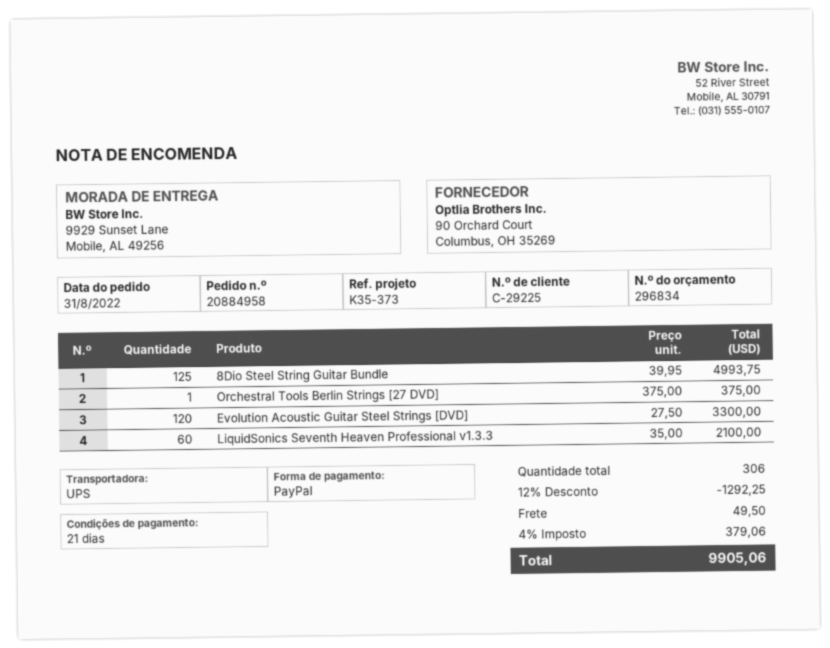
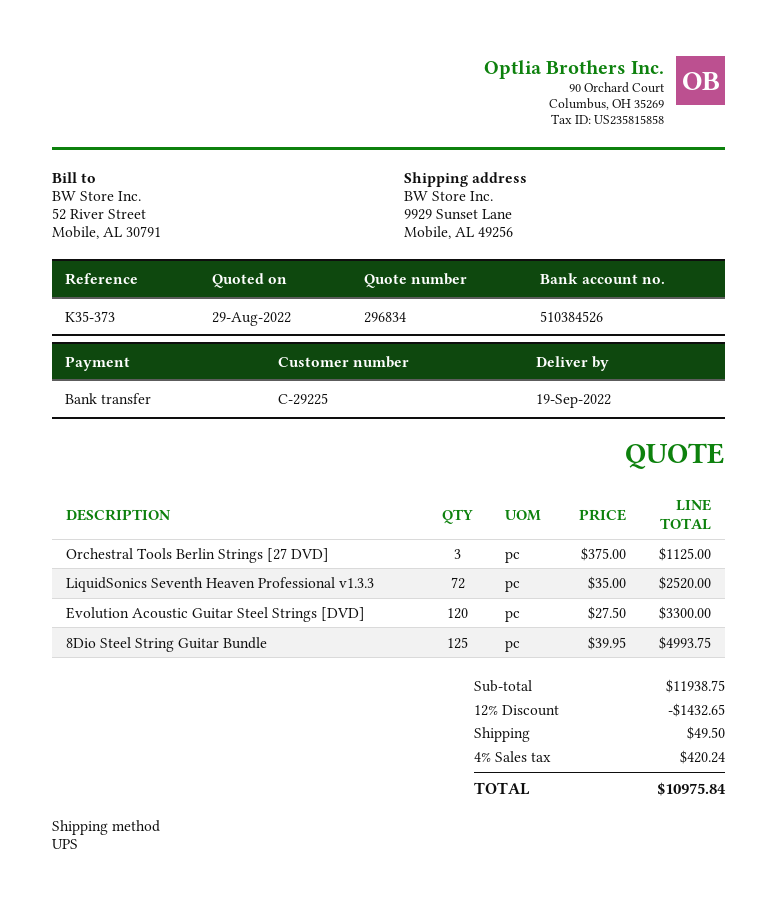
payment method: PayPal -> bank transfer
Orchestral Tools Berlin Strings [27 DVD]: 1 x 375.00 = 375.00 -> 3 x 375.00 = 1125.00
LiquidSonics Seventh Heaven Professional v1.3.3: 60 x 35.00 = 2100.00 -> 72 x 35.00 = 2520.00
discount: 12% = 1292.25 -> 12% = 1432.65
tax: 4% = 379.06 -> 4% = 420.24
total: 9905.06 -> 10975.84

